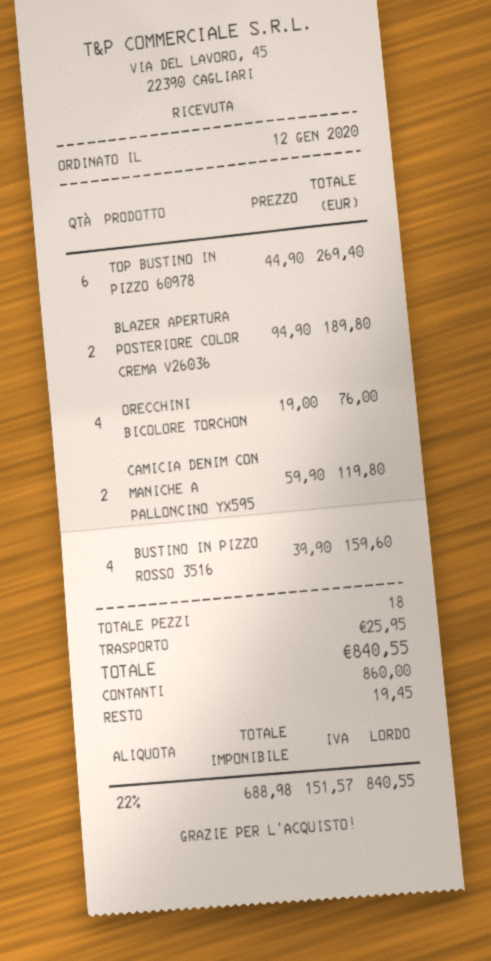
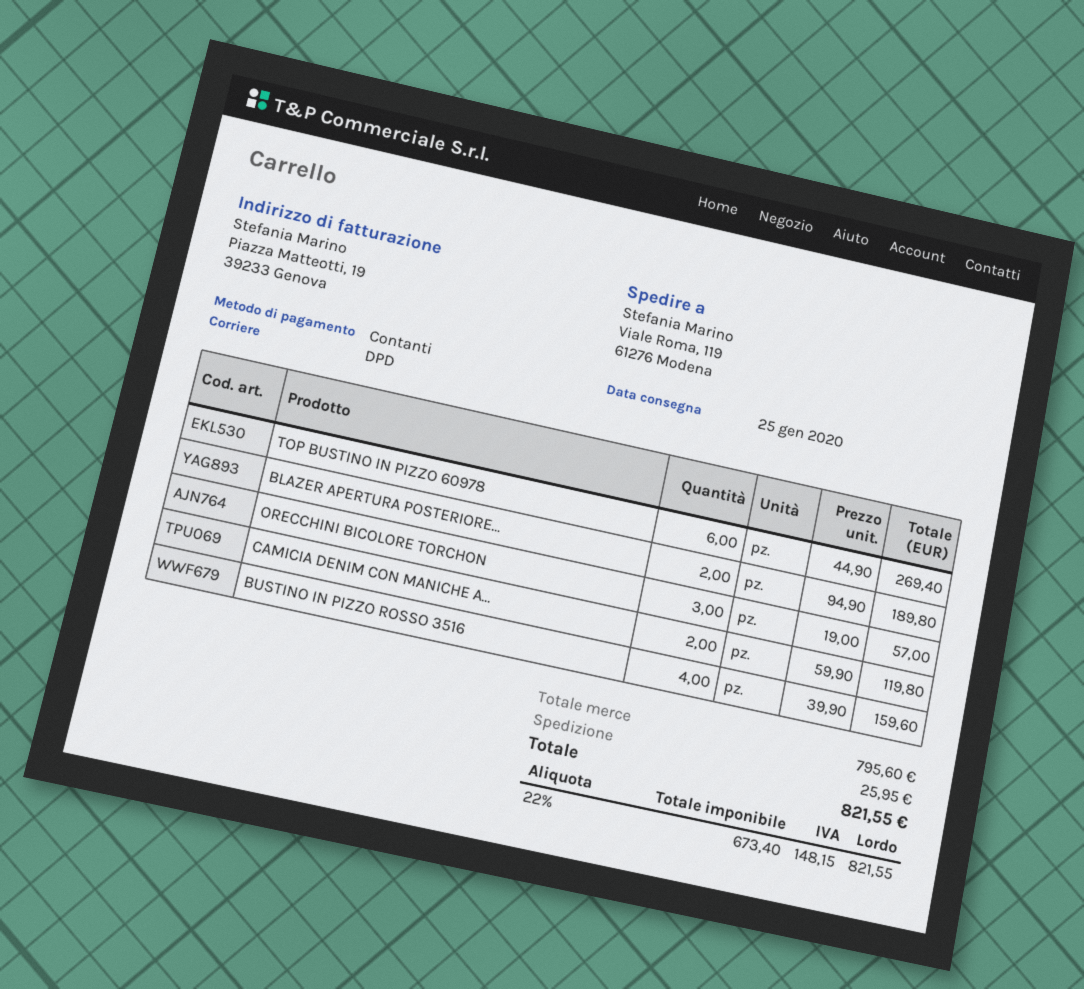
ORECCHINI BICOLORE TORCHON: 4 x 19.00 = 76.00 -> 3 x 19.00 = 57.00
net: 688.98 -> 673.40
tax: 22% = 151.57 -> 22% = 148.15
total: 840.55 -> 821.55

